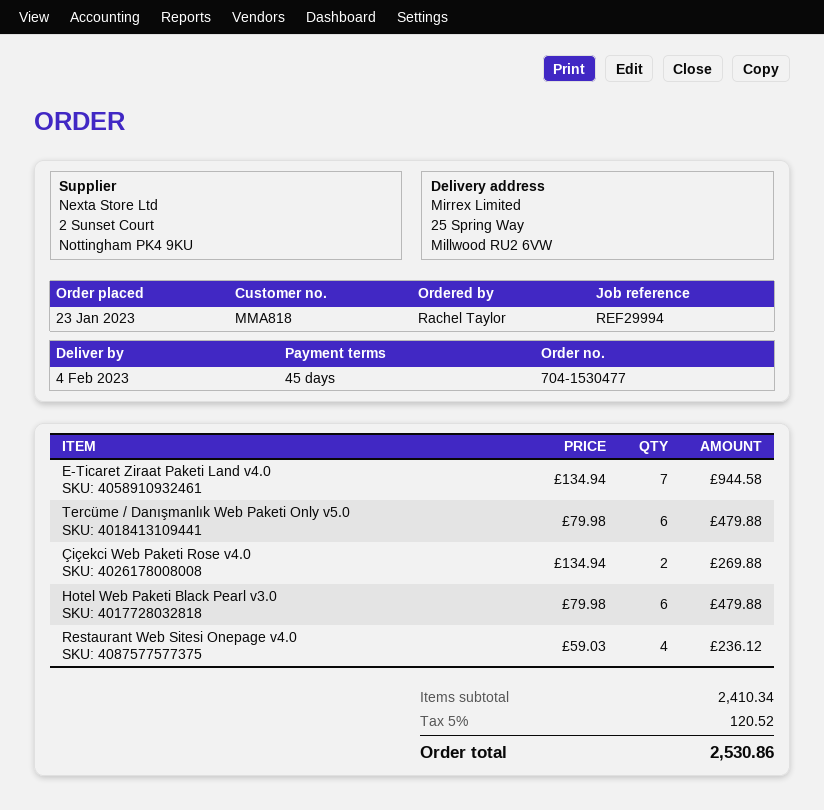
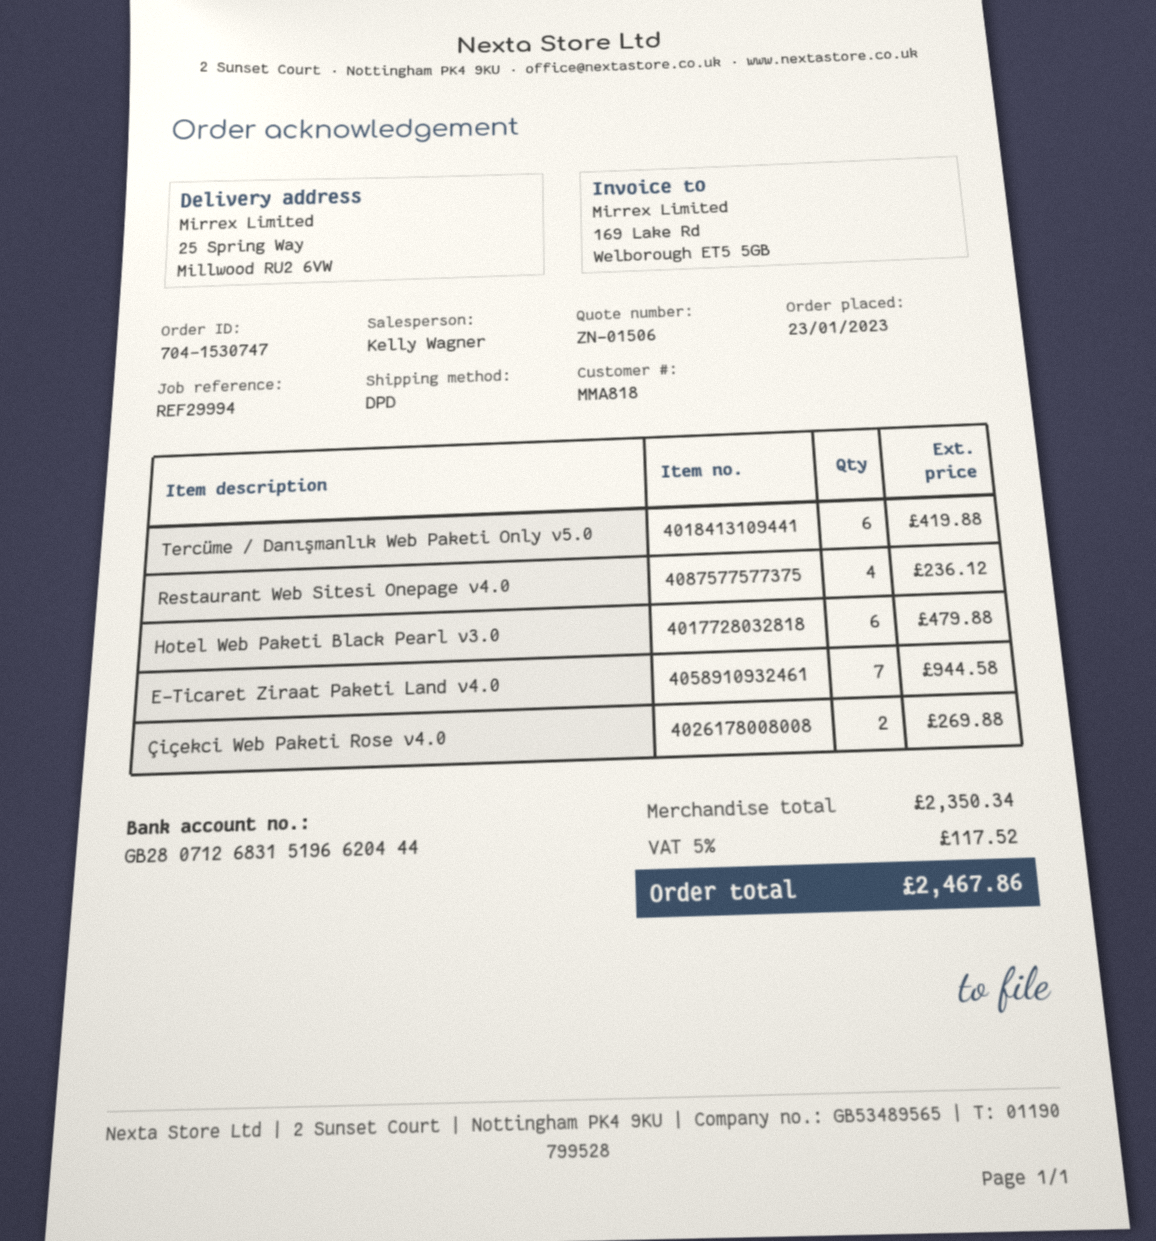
order number: 704-1530477 -> 704-1530747
Tercüme / Danışmanlık Web Paketi Only v5.0: 6 for 479.88 -> 6 for 419.88
subtotal: 2410.34 -> 2350.34
tax: 5% = 120.52 -> 5% = 117.52
total: 2530.86 -> 2467.86

